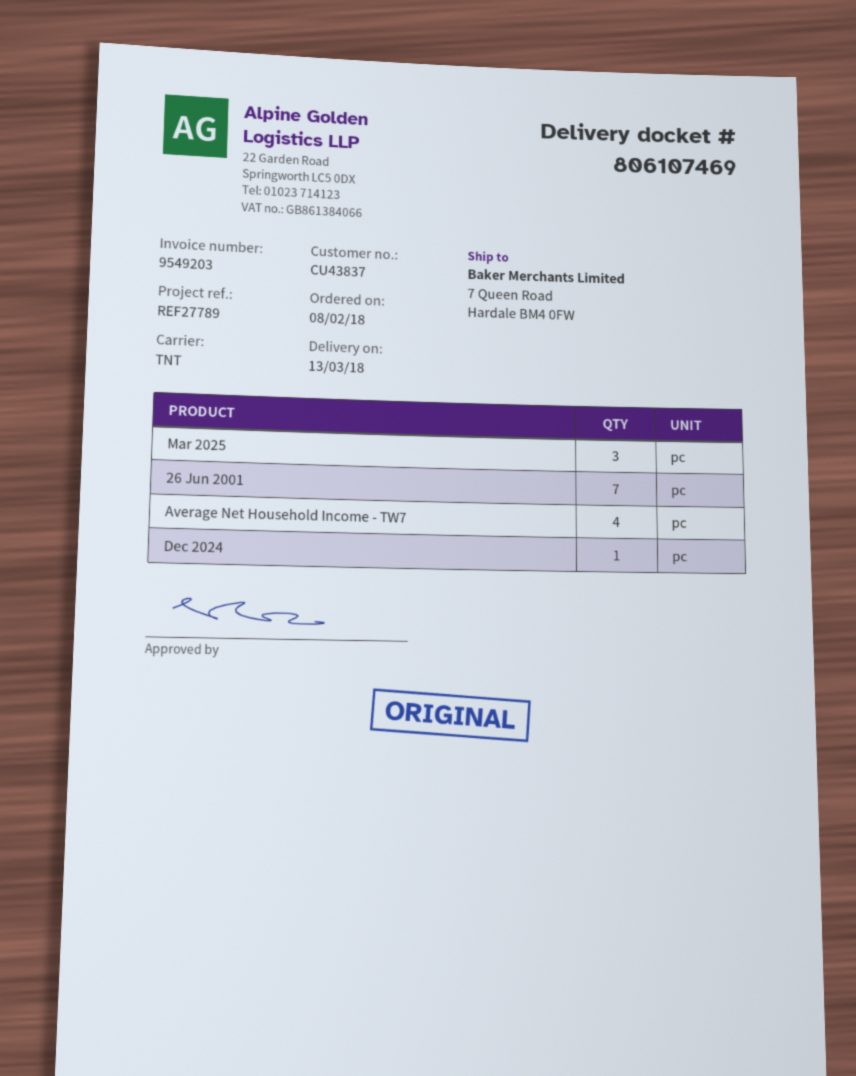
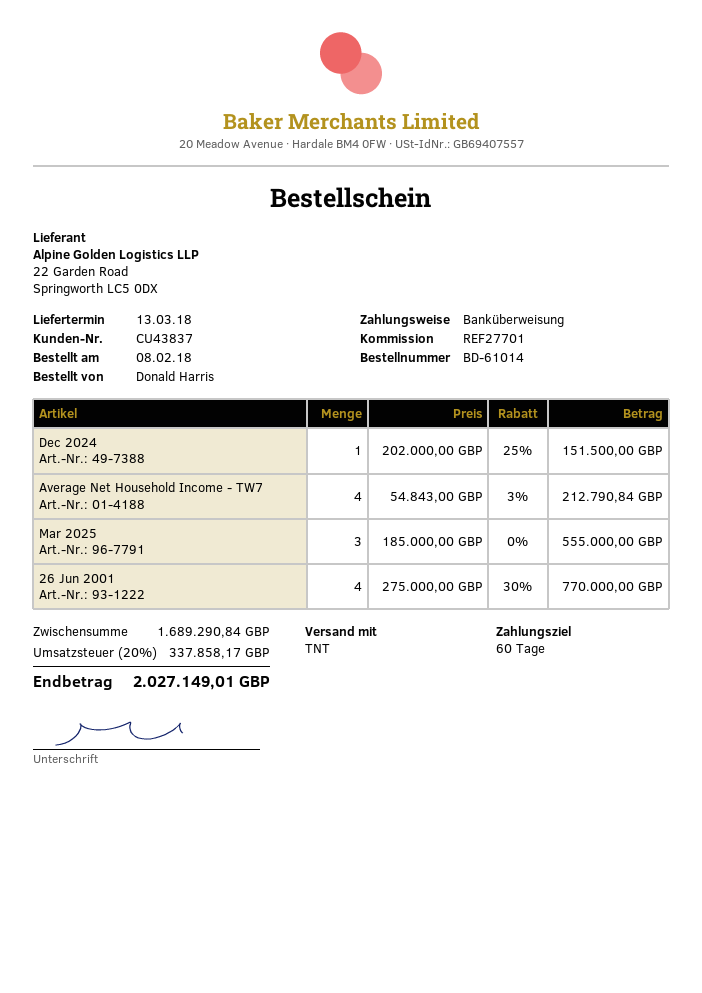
reference: REF27789 -> REF27701
26 Jun 2001: 7 -> 4

